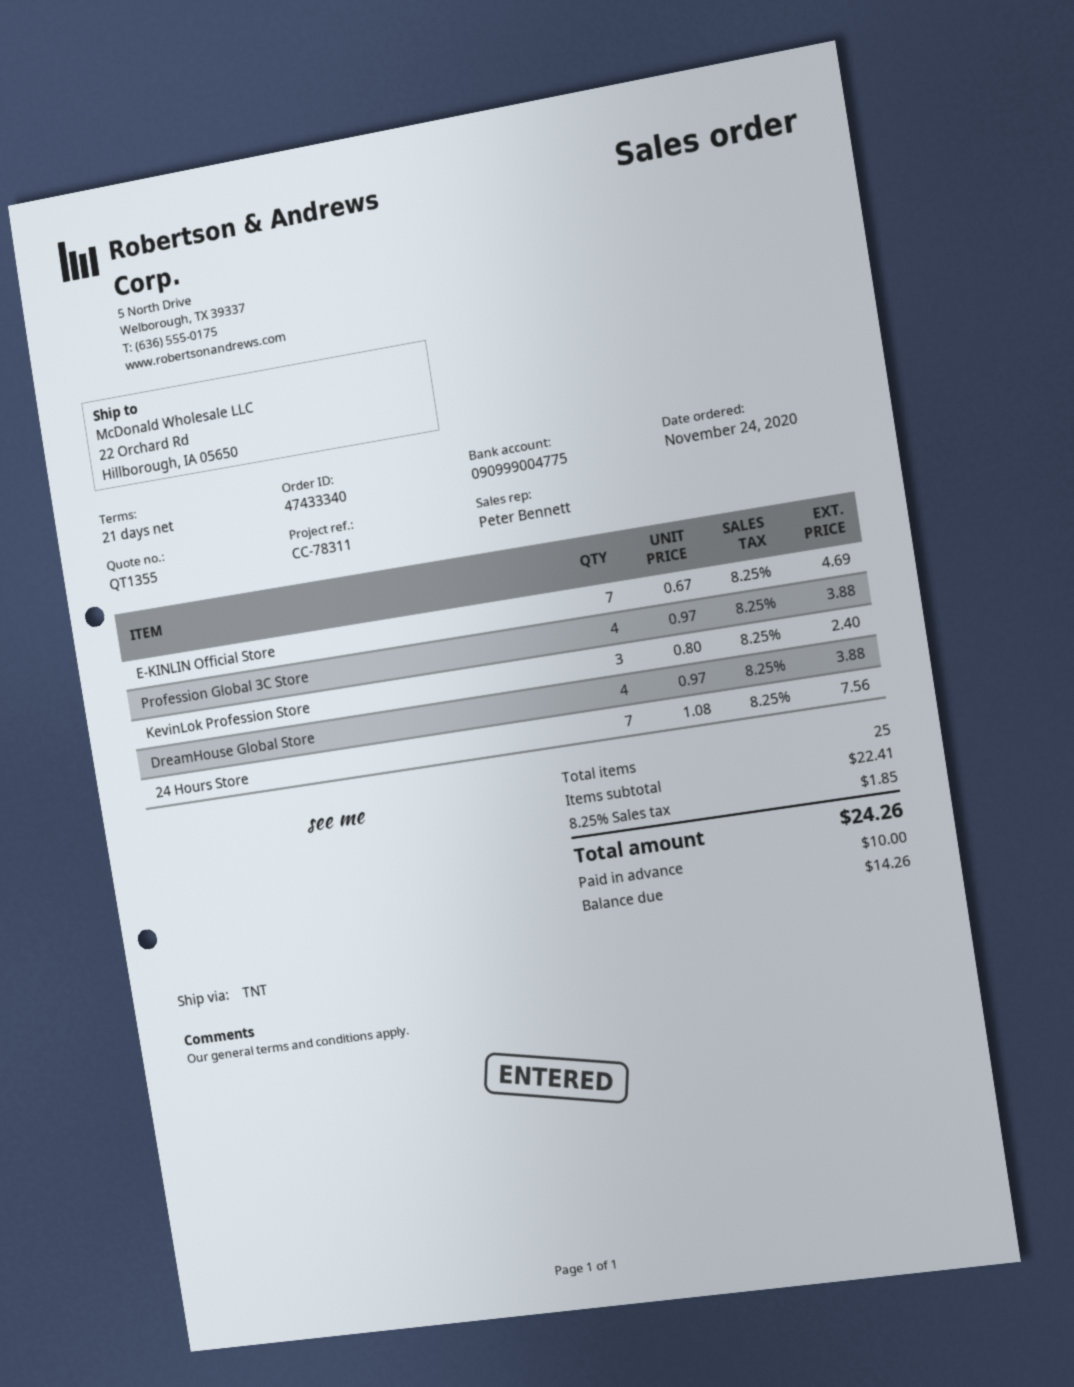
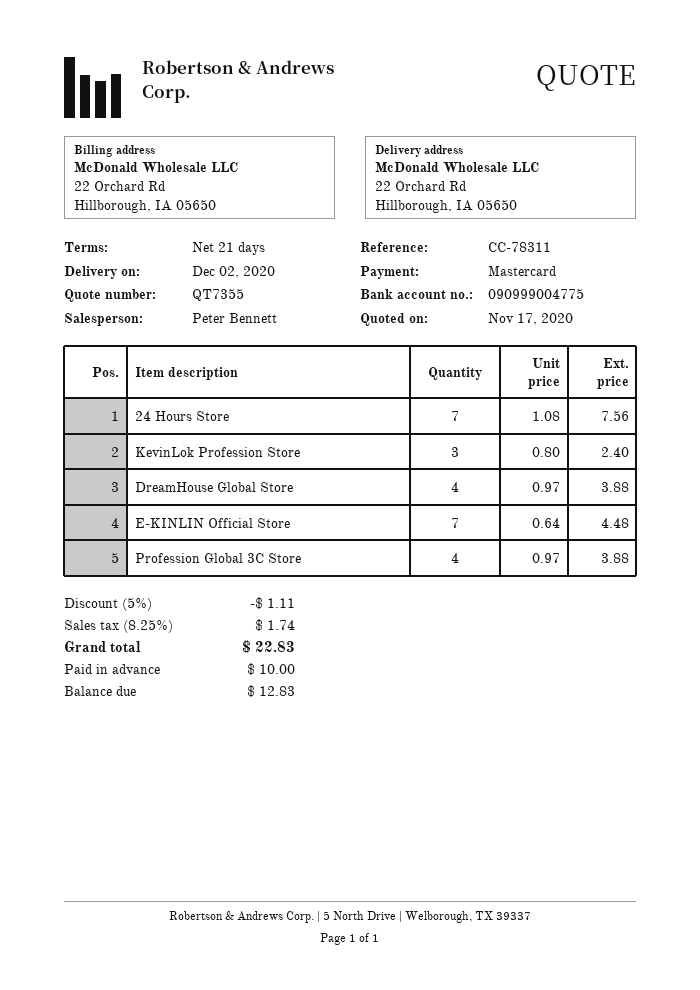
quote number: QT1355 -> QT7355
E-KINLIN Official Store: 7 x 0.67 = 4.69 -> 7 x 0.64 = 4.48
discount: none -> 5% = 1.11
tax: 8.25% = 1.85 -> 8.25% = 1.74
total: 24.26 -> 22.83
balance: 14.26 -> 12.83

